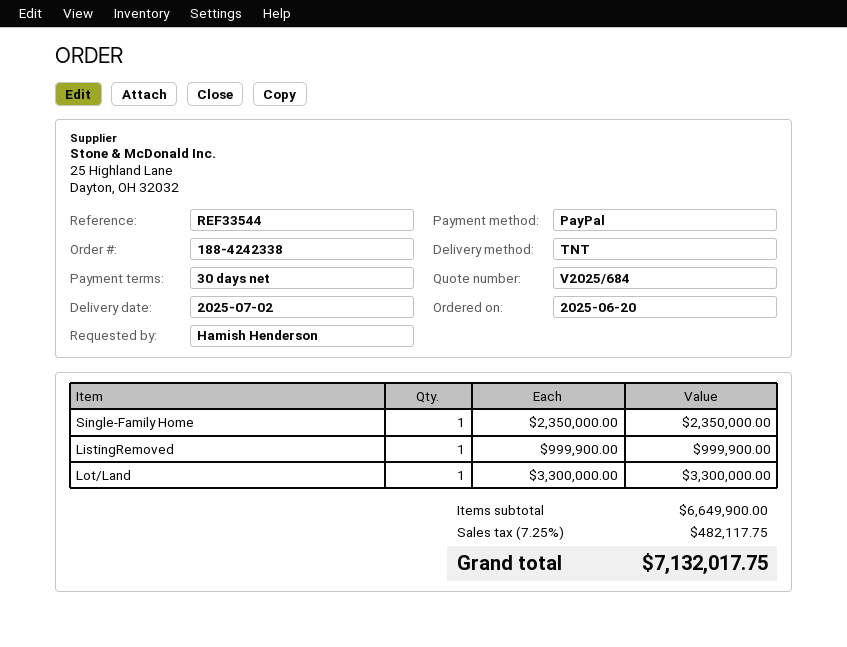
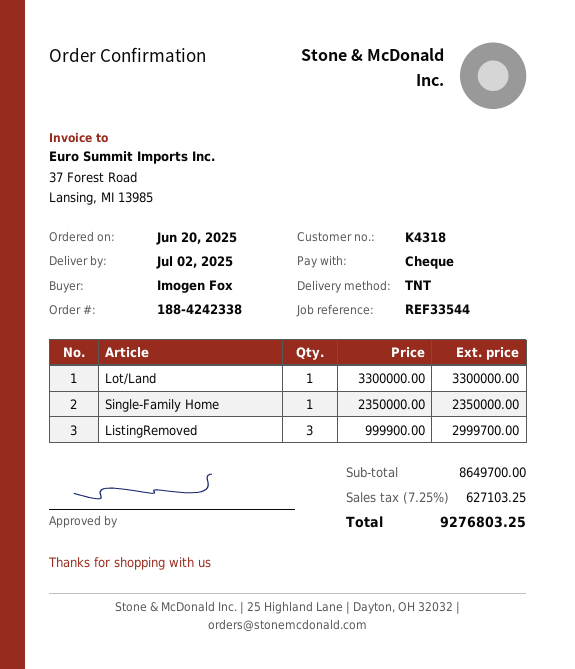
ordered by: Hamish Henderson -> Imogen Fox
payment method: PayPal -> cheque
ListingRemoved: 1 x 999900.00 = 999900.00 -> 3 x 999900.00 = 2999700.00
subtotal: 6649900.00 -> 8649700.00
tax: 7.25% = 482117.75 -> 7.25% = 627103.25
total: 7132017.75 -> 9276803.25

